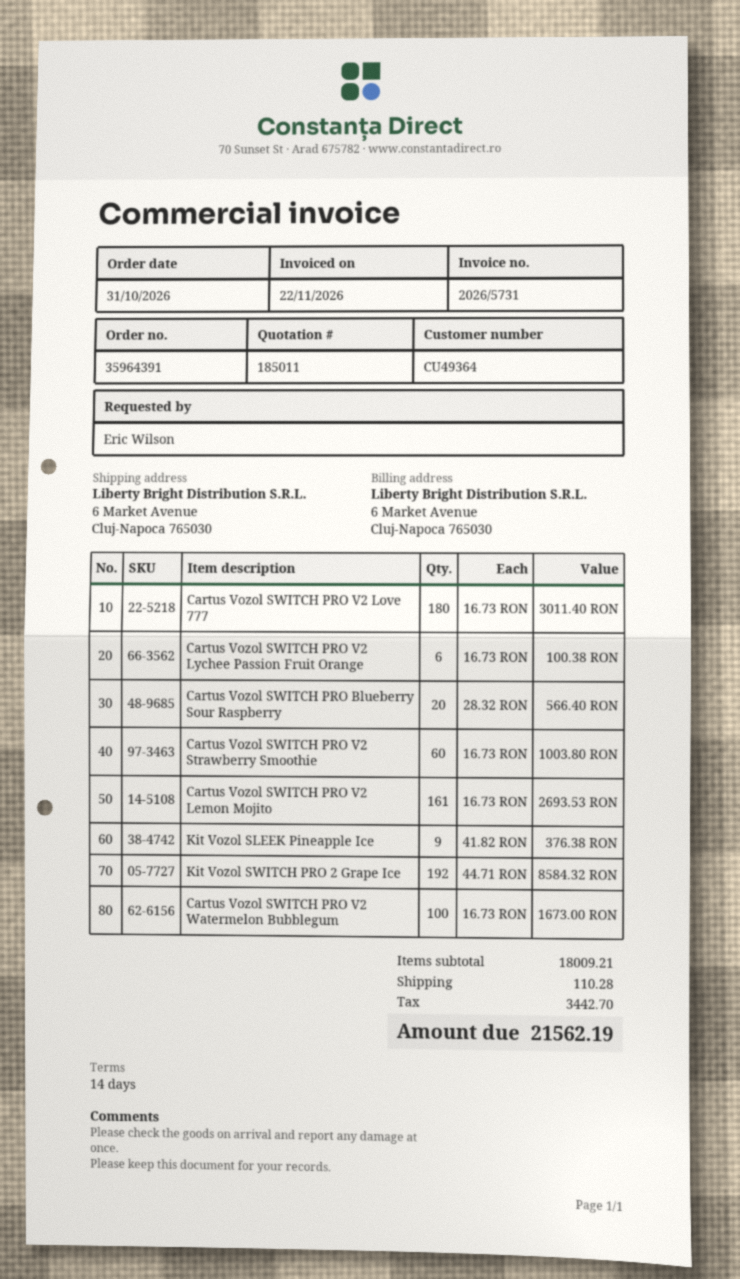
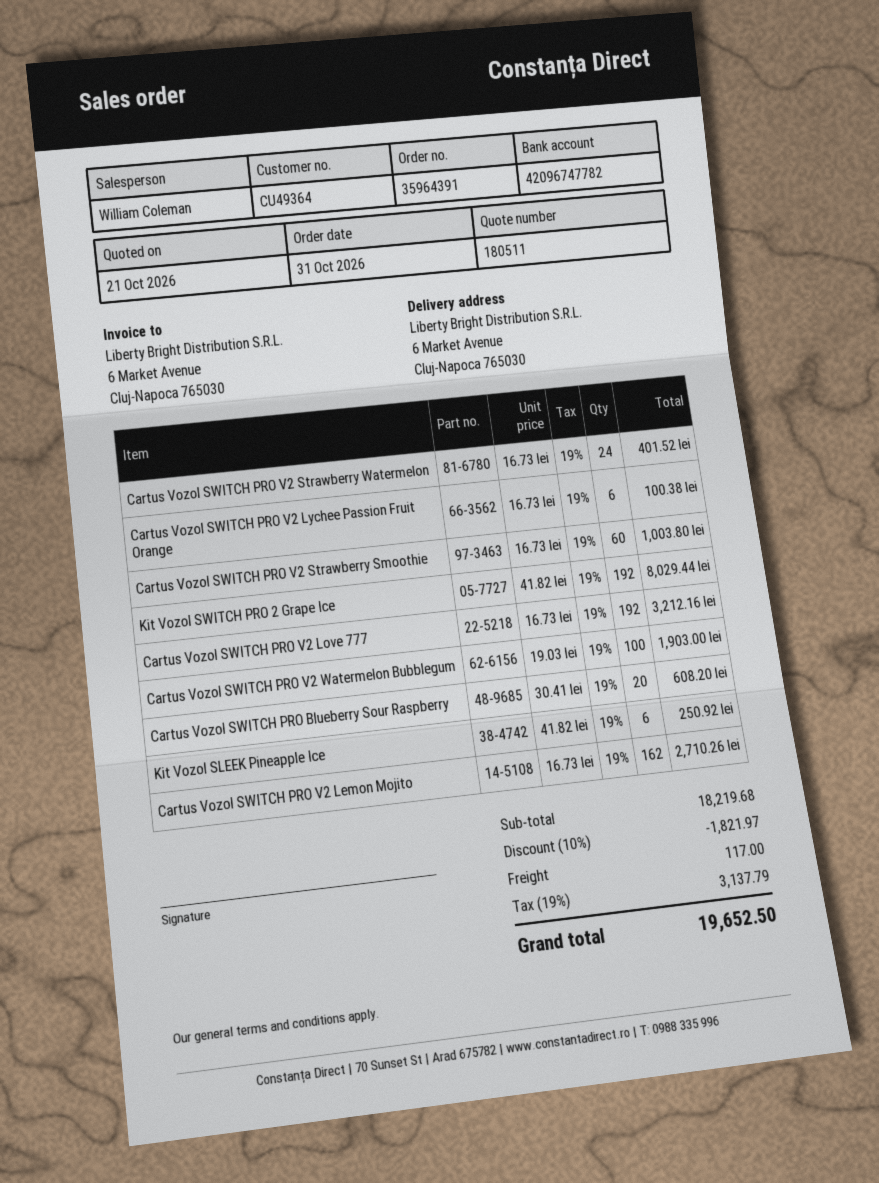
quote number: 185011 -> 180511
Cartus Vozol SWITCH PRO V2 Love 777: 180 x 16.73 = 3011.40 -> 192 x 16.73 = 3212.16
Cartus Vozol SWITCH PRO Blueberry Sour Raspberry: 20 x 28.32 = 566.40 -> 20 x 30.41 = 608.20
Cartus Vozol SWITCH PRO V2 Lemon Mojito: 161 x 16.73 = 2693.53 -> 162 x 16.73 = 2710.26
Kit Vozol SLEEK Pineapple Ice: 9 x 41.82 = 376.38 -> 6 x 41.82 = 250.92
Kit Vozol SWITCH PRO 2 Grape Ice: 192 x 44.71 = 8584.32 -> 192 x 41.82 = 8029.44
Cartus Vozol SWITCH PRO V2 Watermelon Bubblegum: 100 x 16.73 = 1673.00 -> 100 x 19.03 = 1903.00
Cartus Vozol SWITCH PRO V2 Strawberry Watermelon: none -> 24 x 16.73 = 401.52
subtotal: 18009.21 -> 18219.68
discount: none -> 10% = 1821.97
shipping: 110.28 -> 117.00
tax: 3442.70 -> 3137.79
total: 21562.19 -> 19652.50

